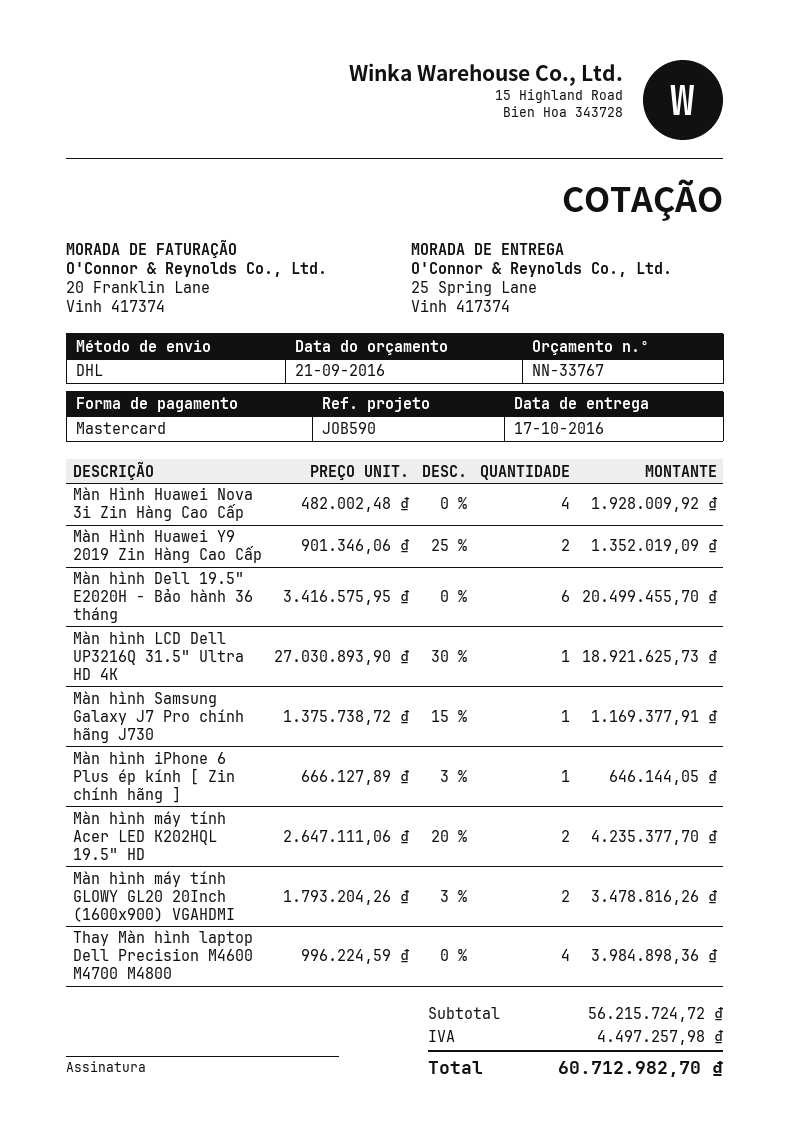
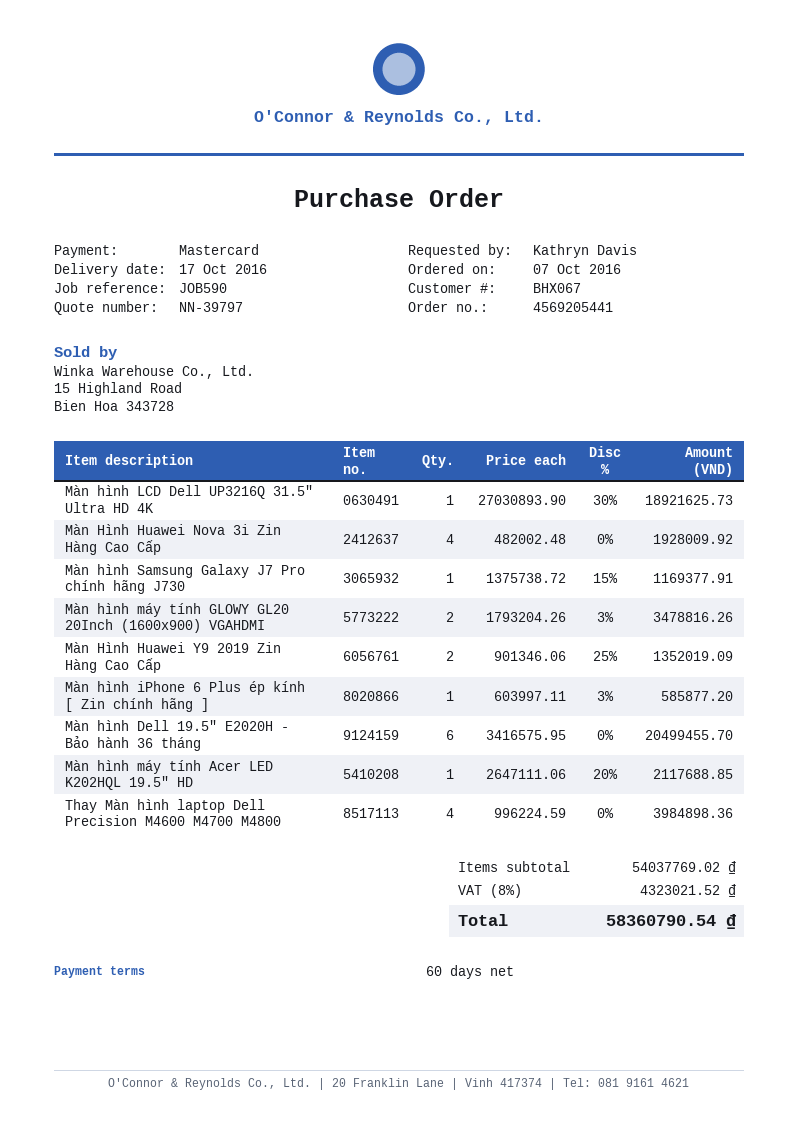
quote number: NN-33767 -> NN-39797
Màn hình iPhone 6 Plus ép kính [ Zin chính hãng ]: 1 x 666127.89 - 3% = 646144.05 -> 1 x 603997.11 - 3% = 585877.20
Màn hình máy tính Acer LED K202HQL 19.5" HD: 2 x 2647111.06 - 20% = 4235377.70 -> 1 x 2647111.06 - 20% = 2117688.85
subtotal: 56215724.72 -> 54037769.02
tax: 4497257.98 -> 4323021.52
total: 60712982.70 -> 58360790.54

